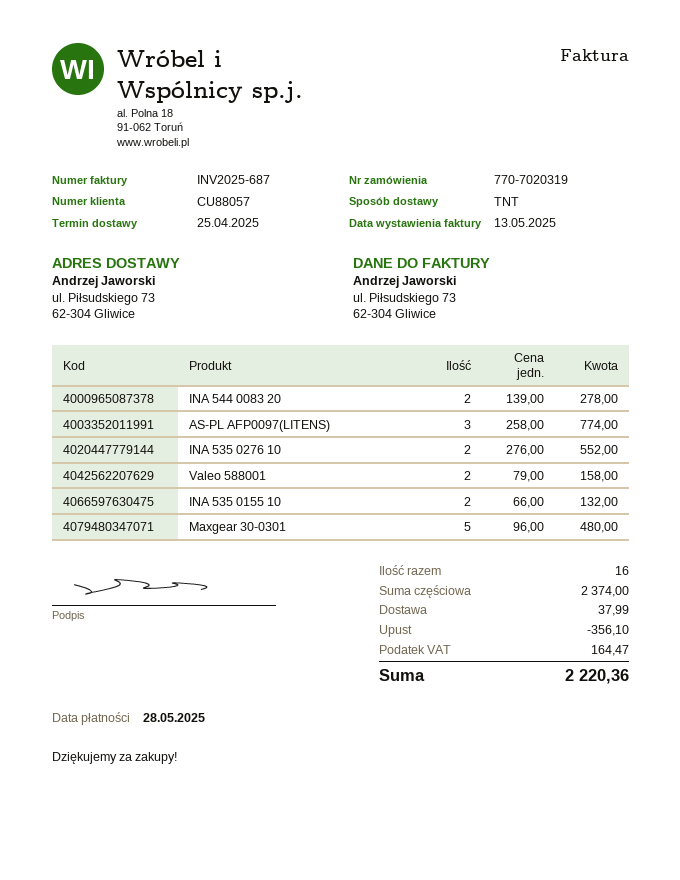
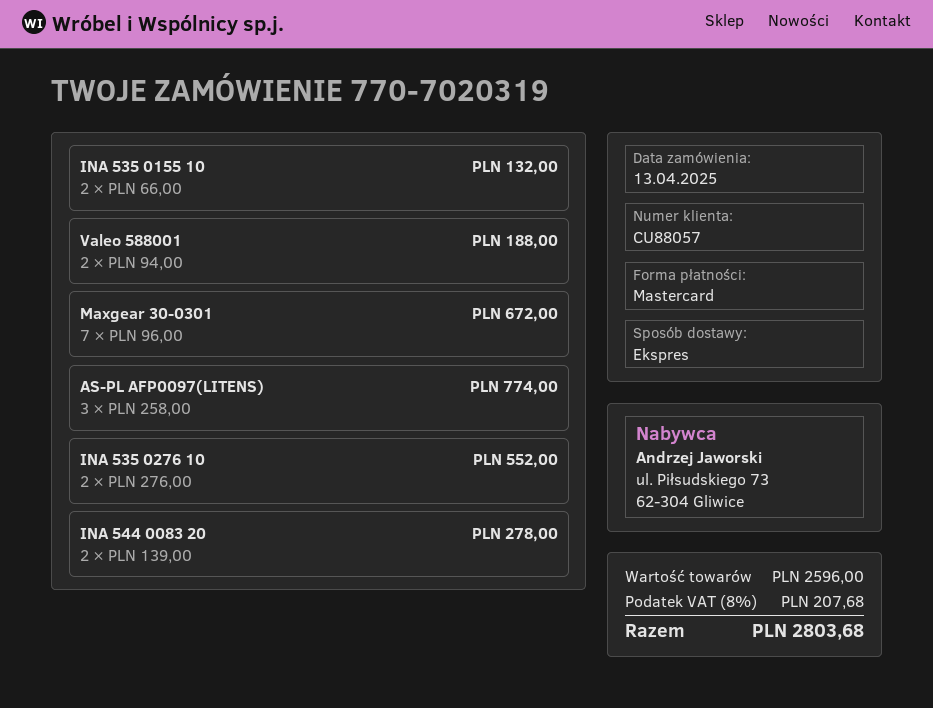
shipping method: TNT -> express
Valeo 588001: 2 x 79.00 = 158.00 -> 2 x 94.00 = 188.00
Maxgear 30-0301: 5 x 96.00 = 480.00 -> 7 x 96.00 = 672.00
subtotal: 2374.00 -> 2596.00
discount: 356.10 -> none
shipping: 37.99 -> none
tax: 164.47 -> 207.68
total: 2220.36 -> 2803.68

